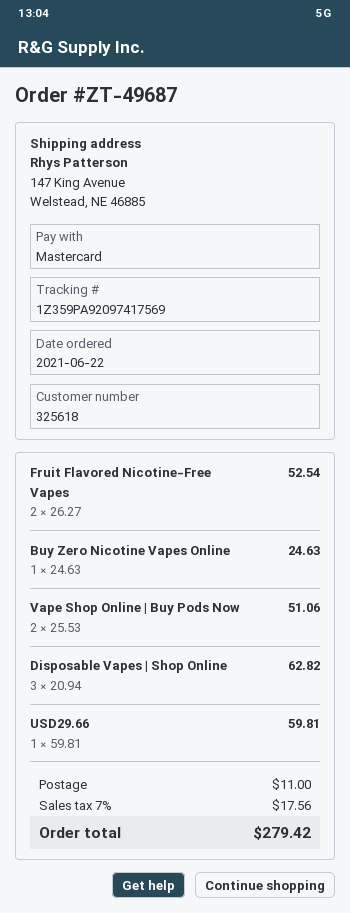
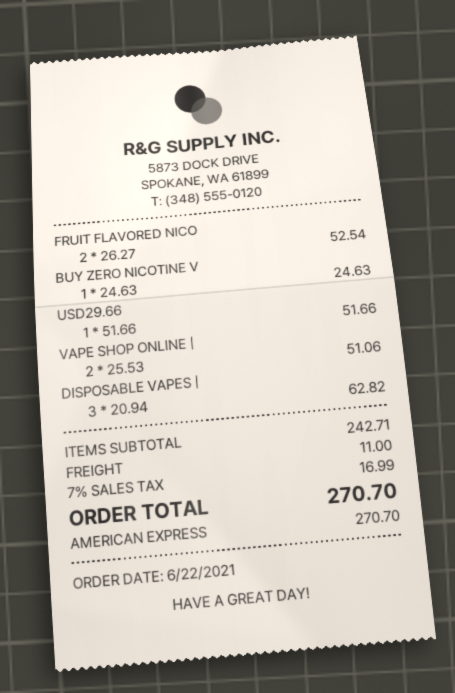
payment method: Mastercard -> American Express
USD29.66: 1 x 59.81 = 59.81 -> 1 x 51.66 = 51.66
tax: 7% = 17.56 -> 7% = 16.99
total: 279.42 -> 270.70

